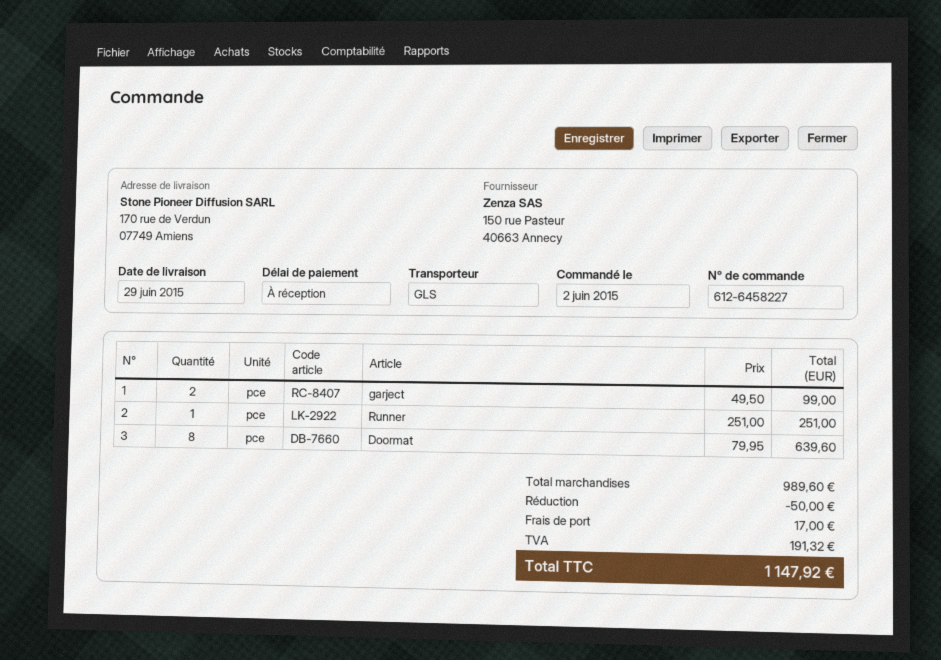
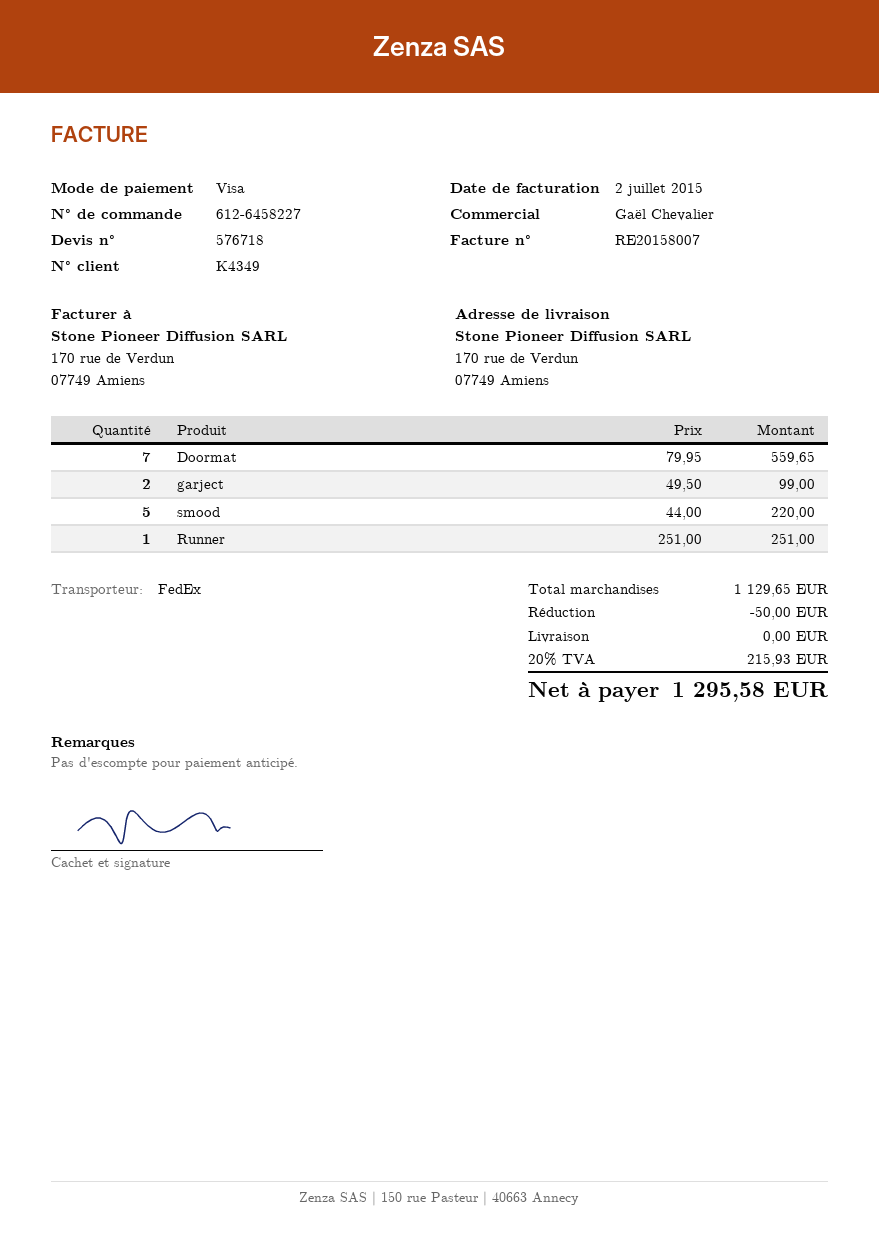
shipping method: GLS -> FedEx
Doormat: 8 x 79.95 = 639.60 -> 7 x 79.95 = 559.65
smood: none -> 5 x 44.00 = 220.00
subtotal: 989.60 -> 1129.65
shipping: 17.00 -> 0.00
tax: 191.32 -> 215.93
total: 1147.92 -> 1295.58

